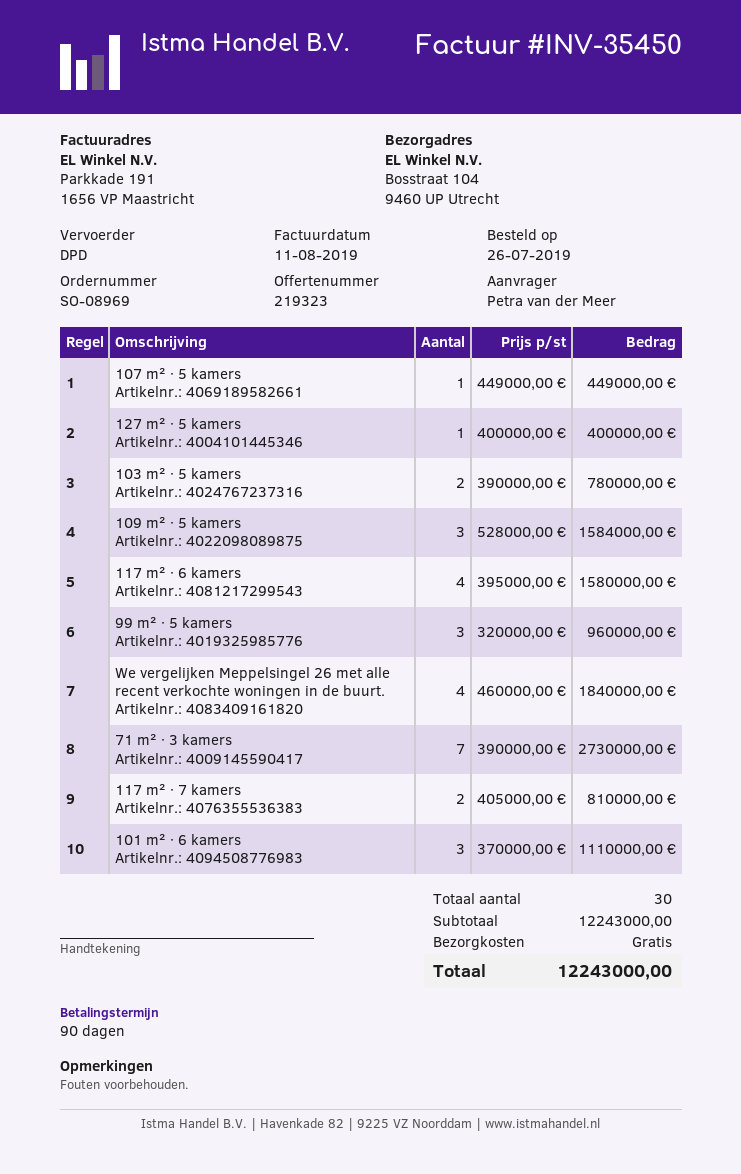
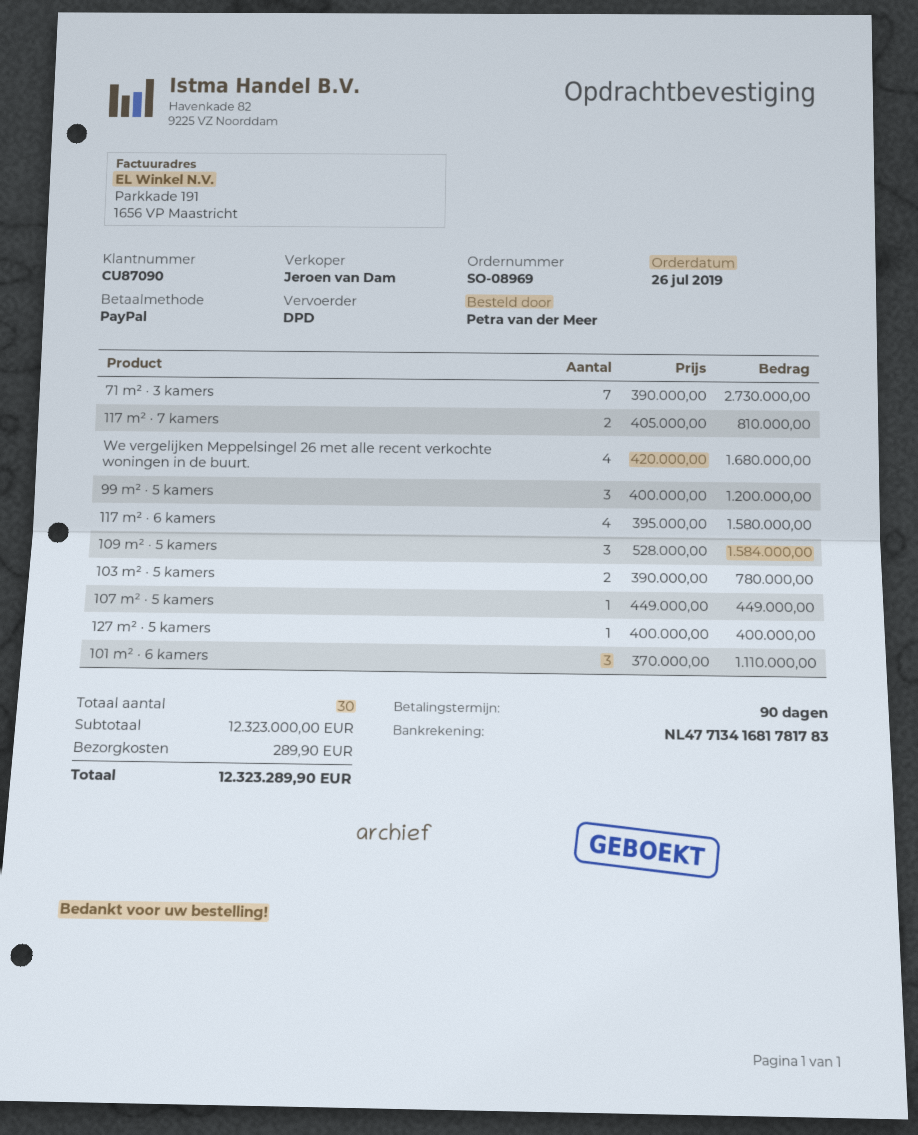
99 m² · 5 kamers: 3 x 320000.00 = 960000.00 -> 3 x 400000.00 = 1200000.00
We vergelijken Meppelsingel 26 met alle recent verkochte woningen in de buurt.: 4 x 460000.00 = 1840000.00 -> 4 x 420000.00 = 1680000.00
subtotal: 12243000.00 -> 12323000.00
shipping: 0.00 -> 289.90
total: 12243000.00 -> 12323289.90

